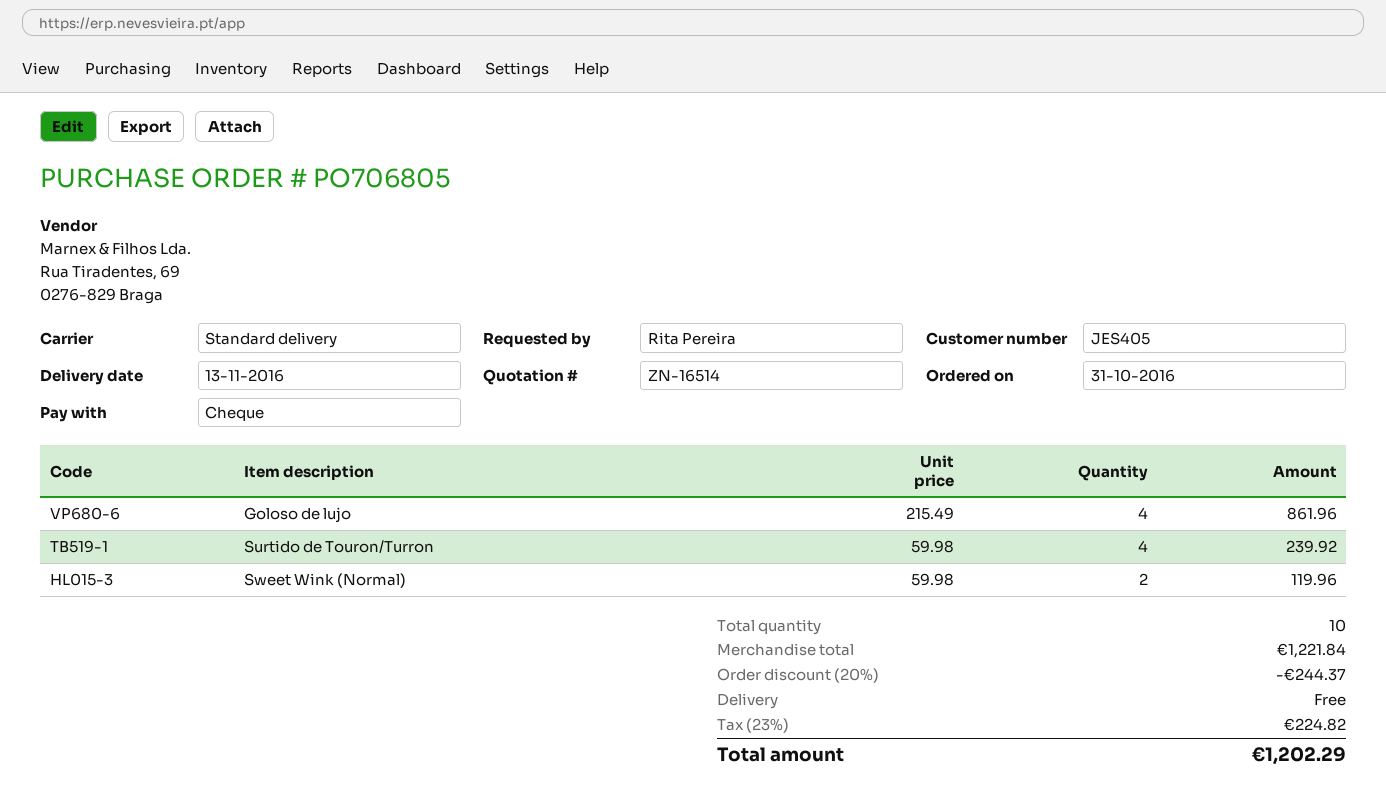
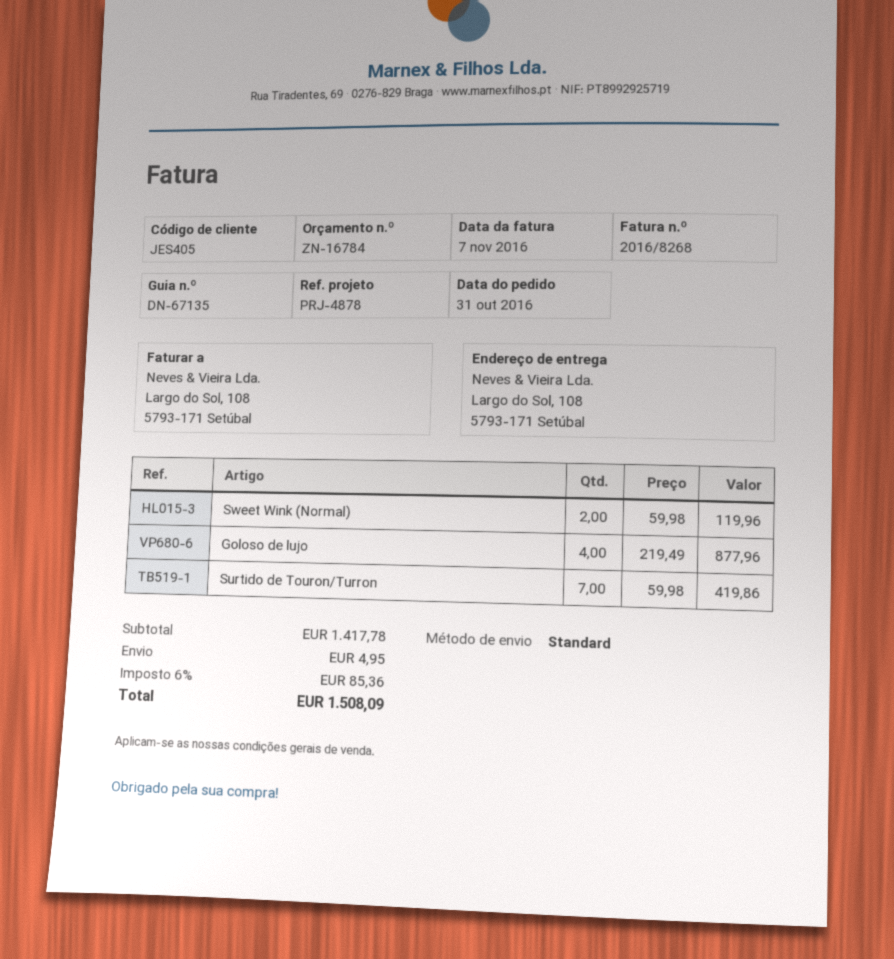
quote number: ZN-16514 -> ZN-16784
Goloso de lujo: 4 x 215.49 = 861.96 -> 4 x 219.49 = 877.96
Surtido de Touron/Turron: 4 x 59.98 = 239.92 -> 7 x 59.98 = 419.86
subtotal: 1221.84 -> 1417.78
discount: 20% = 244.37 -> none
shipping: 0.00 -> 4.95
tax: 23% = 224.82 -> 6% = 85.36
total: 1202.29 -> 1508.09

